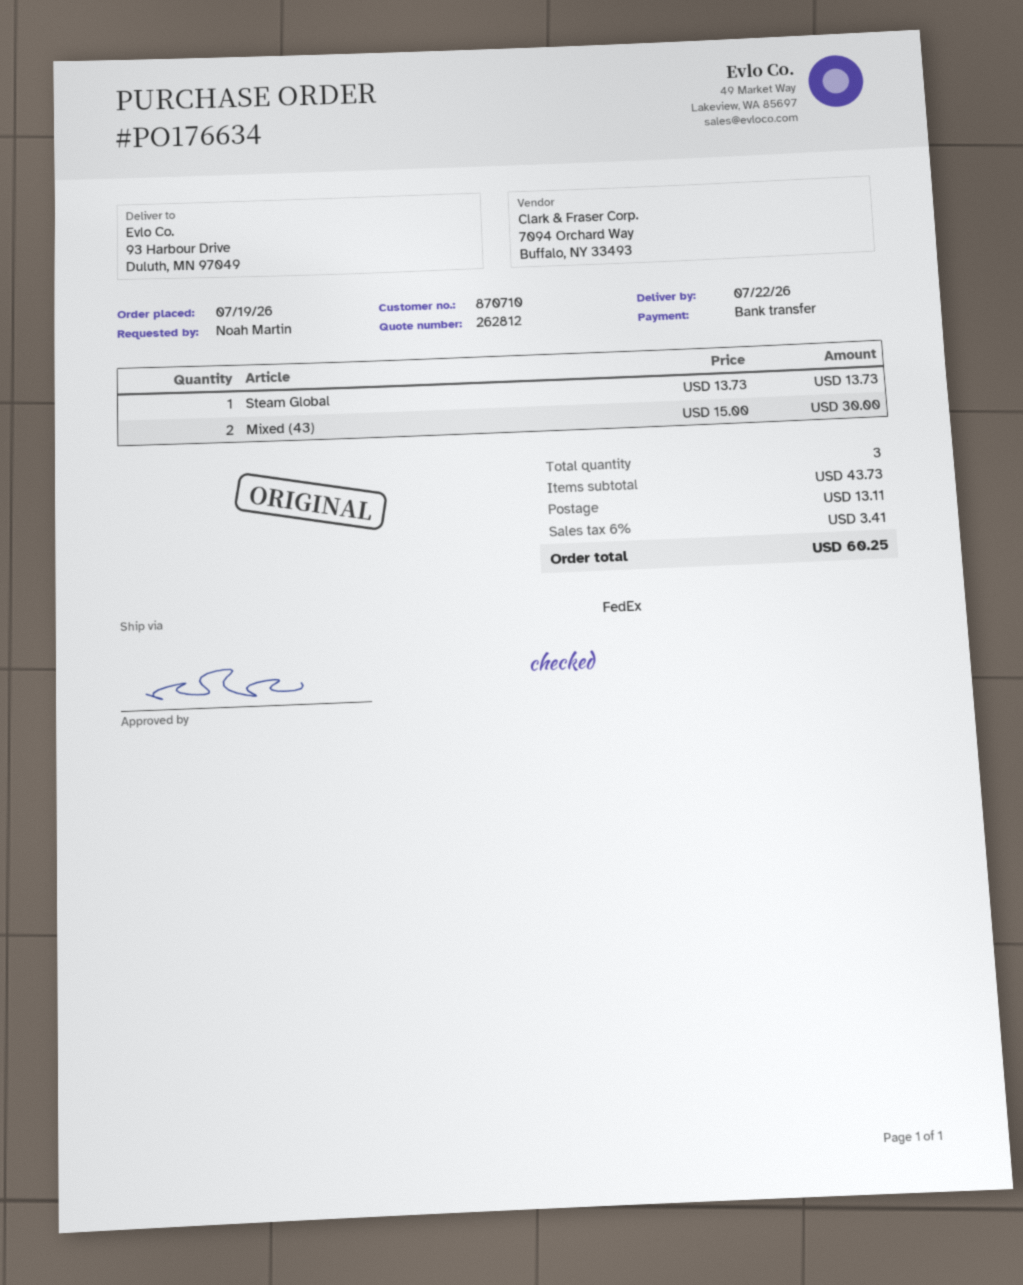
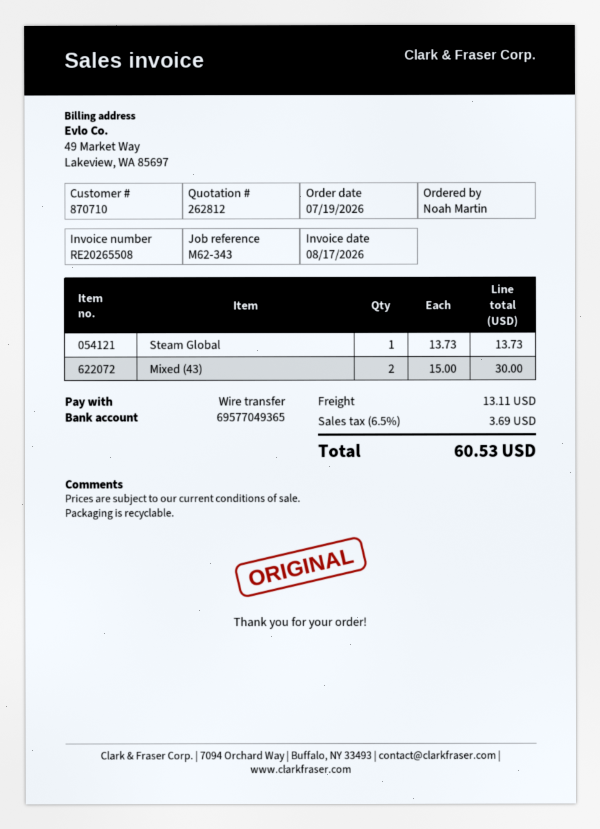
tax: 6% = 3.41 -> 6.5% = 3.69
total: 60.25 -> 60.53

